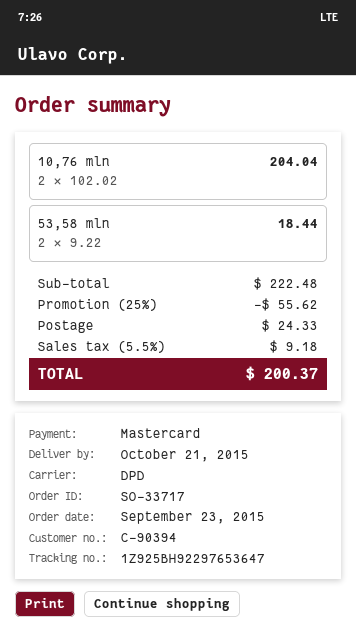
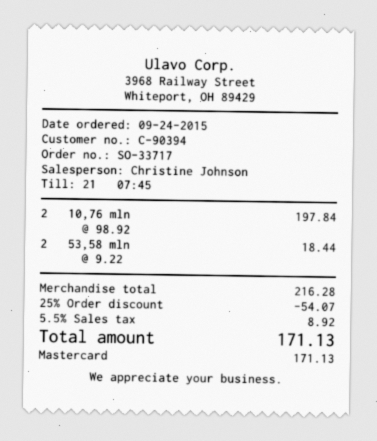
order date: 2015-09-23 -> 2015-09-24
10,76 mln: 2 x 102.02 = 204.04 -> 2 x 98.92 = 197.84
subtotal: 222.48 -> 216.28
discount: 25% = 55.62 -> 25% = 54.07
shipping: 24.33 -> none
tax: 5.5% = 9.18 -> 5.5% = 8.92
total: 200.37 -> 171.13

